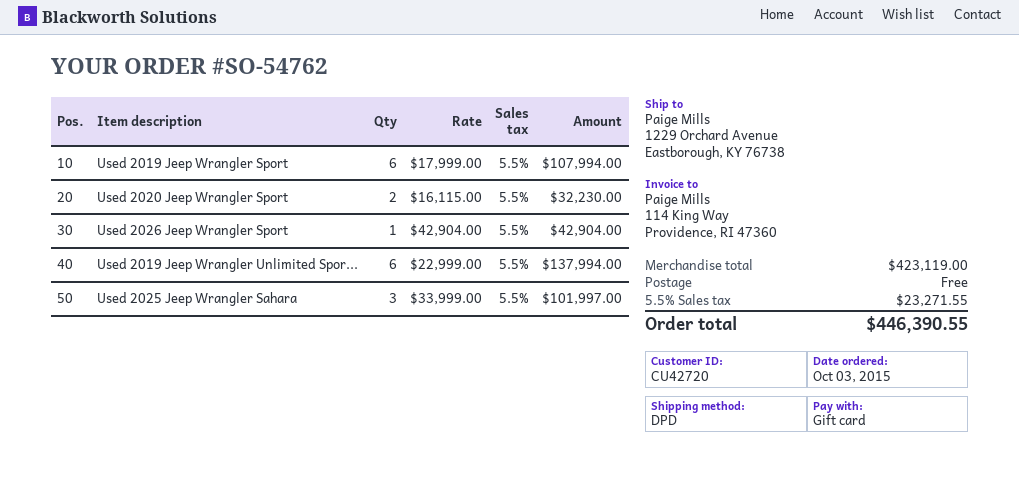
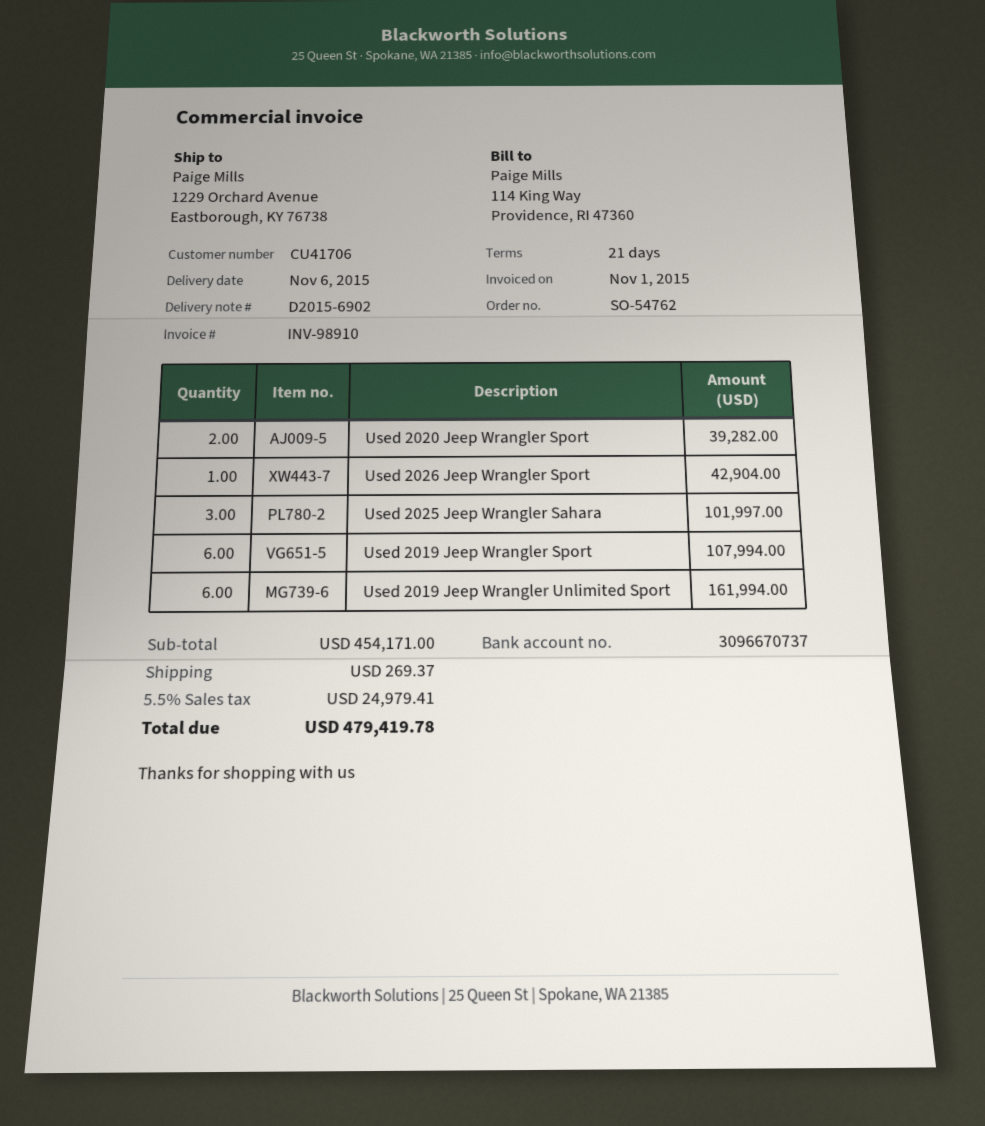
customer number: CU42720 -> CU41706
Used 2020 Jeep Wrangler Sport: 2 for 32230.00 -> 2 for 39282.00
Used 2019 Jeep Wrangler Unlimited Spor...: 6 for 137994.00 -> 6 for 161994.00
subtotal: 423119.00 -> 454171.00
shipping: 0.00 -> 269.37
tax: 5.5% = 23271.55 -> 5.5% = 24979.41
total: 446390.55 -> 479419.78

